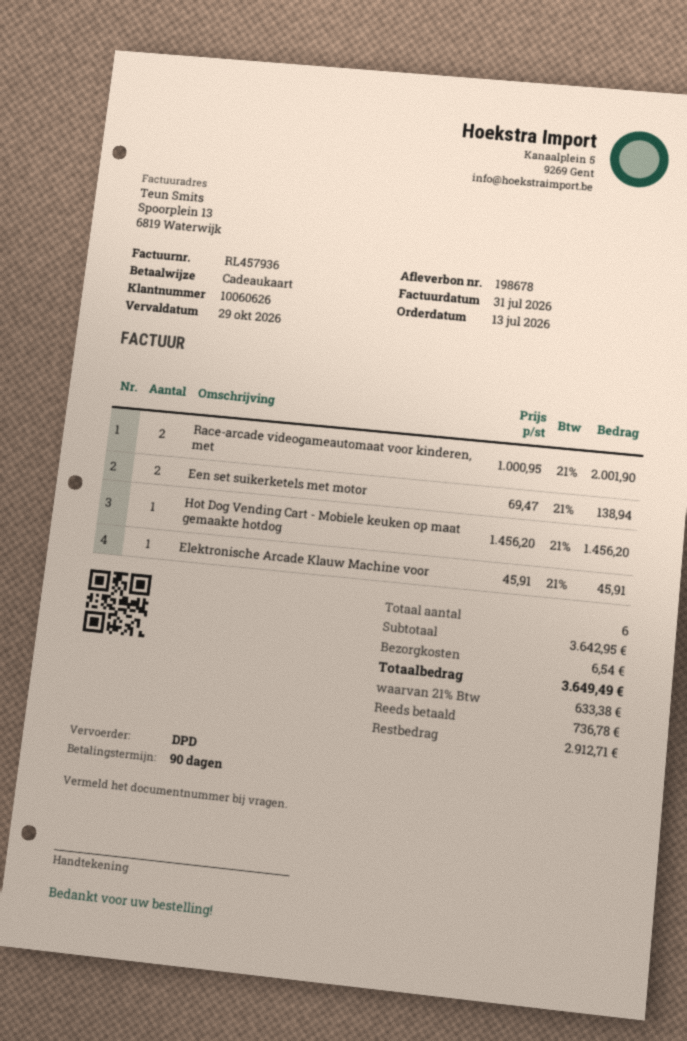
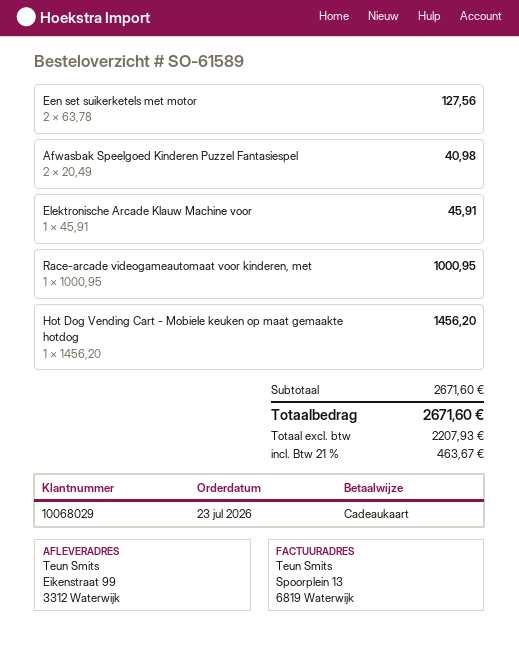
order date: 2026-07-13 -> 2026-07-23
customer number: 10060626 -> 10068029
Race-arcade videogameautomaat voor kinderen, met: 2 x 1000.95 = 2001.90 -> 1 x 1000.95 = 1000.95
Een set suikerketels met motor: 2 x 69.47 = 138.94 -> 2 x 63.78 = 127.56
Afwasbak Speelgoed Kinderen Puzzel Fantasiespel: none -> 2 x 20.49 = 40.98
subtotal: 3642.95 -> 2671.60
shipping: 6.54 -> none
tax: 21% = 633.38 -> 21% = 463.67
total: 3649.49 -> 2671.60

